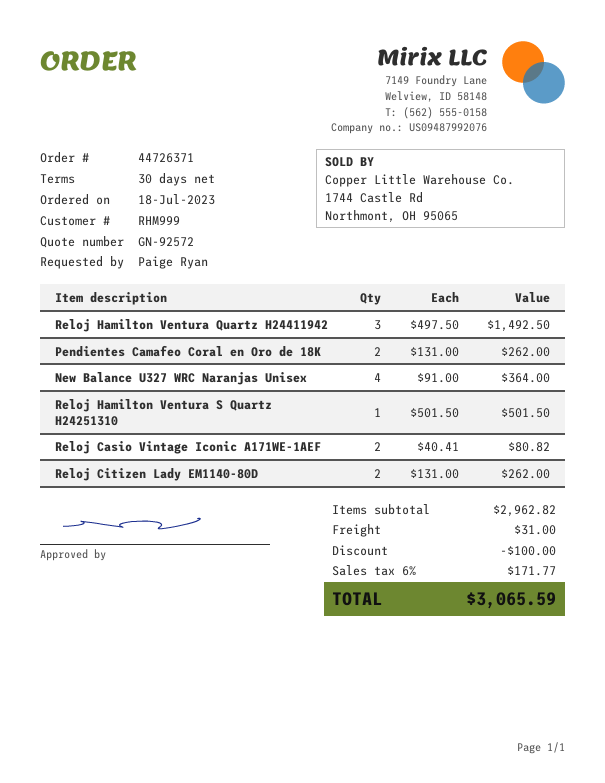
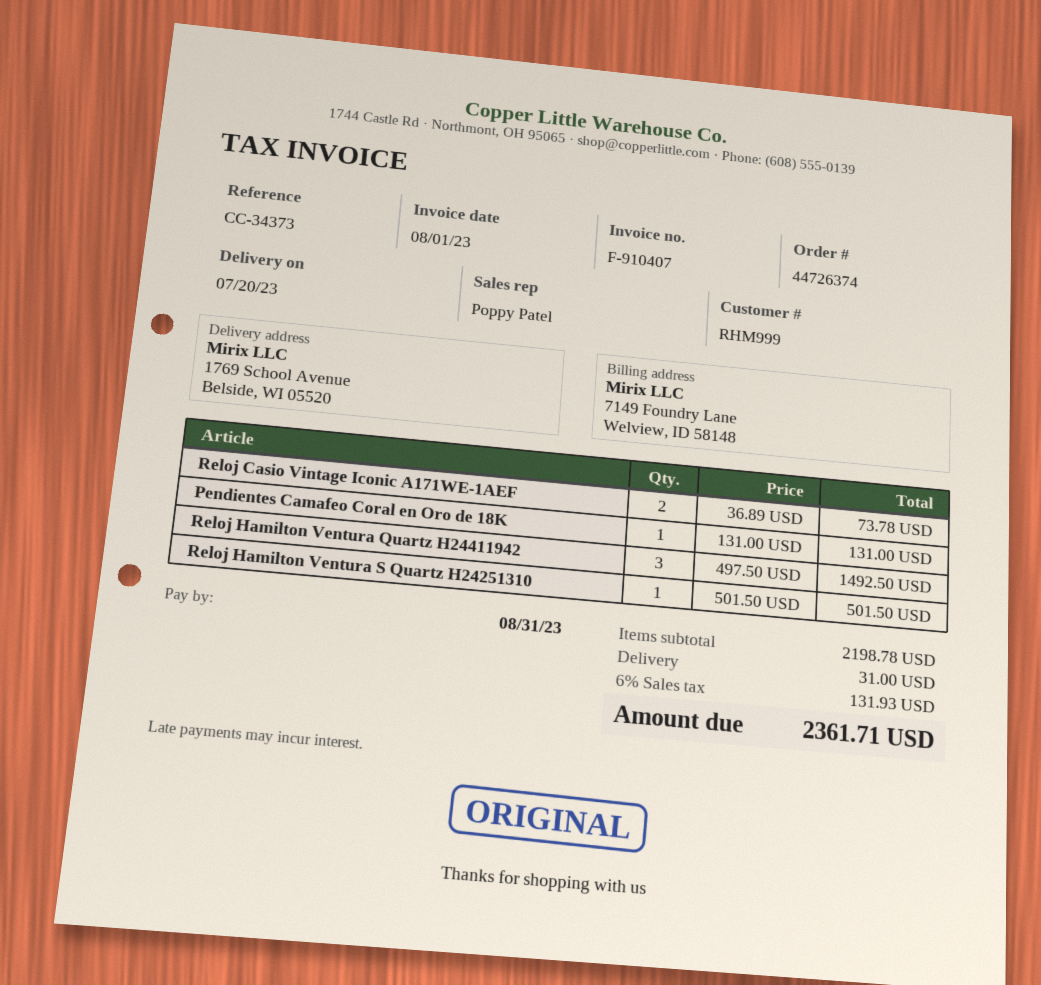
order number: 44726371 -> 44726374
Pendientes Camafeo Coral en Oro de 18K: 2 x 131.00 = 262.00 -> 1 x 131.00 = 131.00
New Balance U327 WRC Naranjas Unisex: 4 x 91.00 = 364.00 -> none
Reloj Casio Vintage Iconic A171WE-1AEF: 2 x 40.41 = 80.82 -> 2 x 36.89 = 73.78
Reloj Citizen Lady EM1140-80D: 2 x 131.00 = 262.00 -> none
subtotal: 2962.82 -> 2198.78
discount: 100.00 -> none
tax: 6% = 171.77 -> 6% = 131.93
total: 3065.59 -> 2361.71

